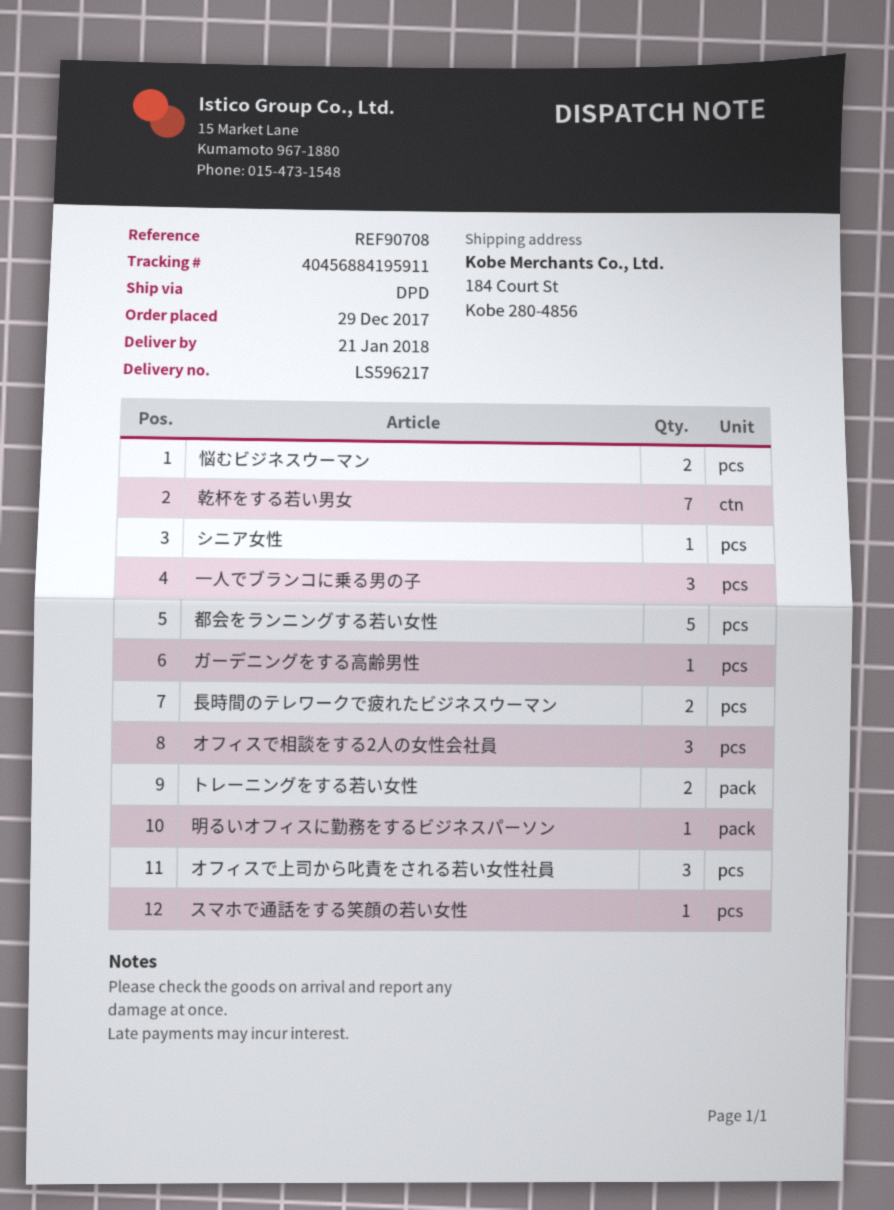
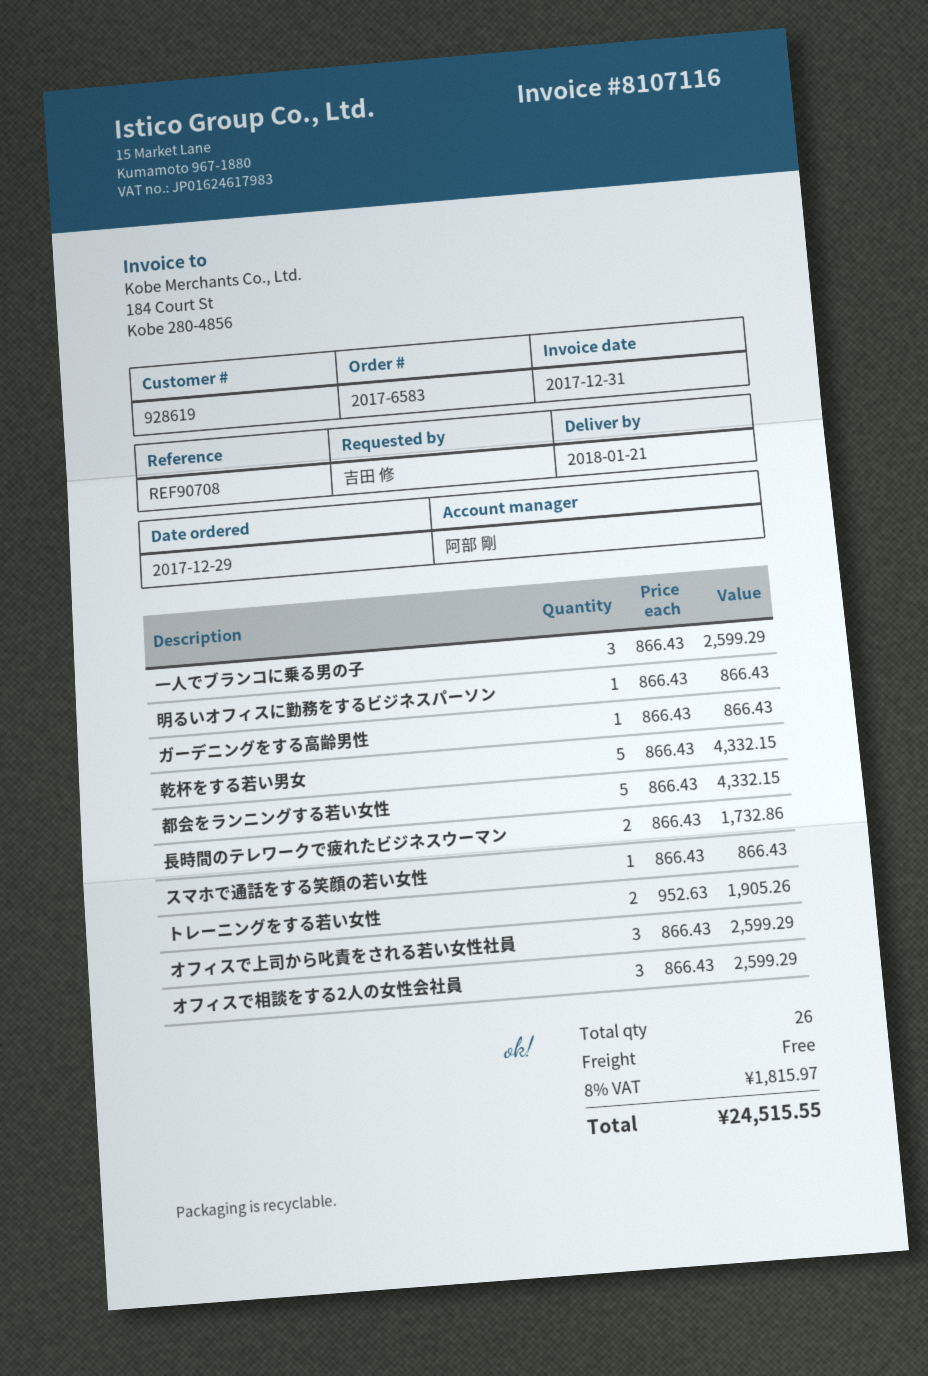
悩むビジネスウーマン: 2 -> none
乾杯をする若い男女: 7 -> 5
シニア女性: 1 -> none

